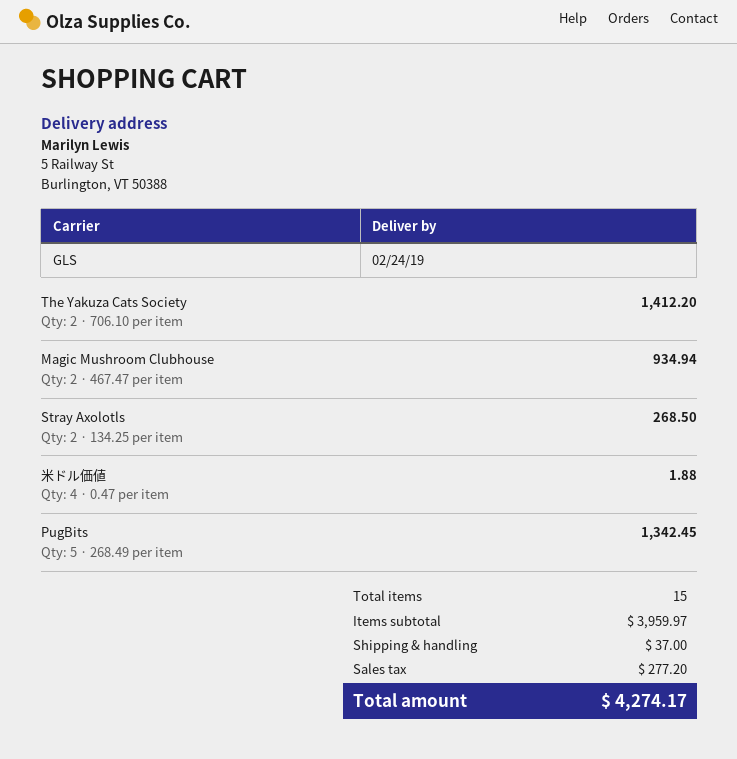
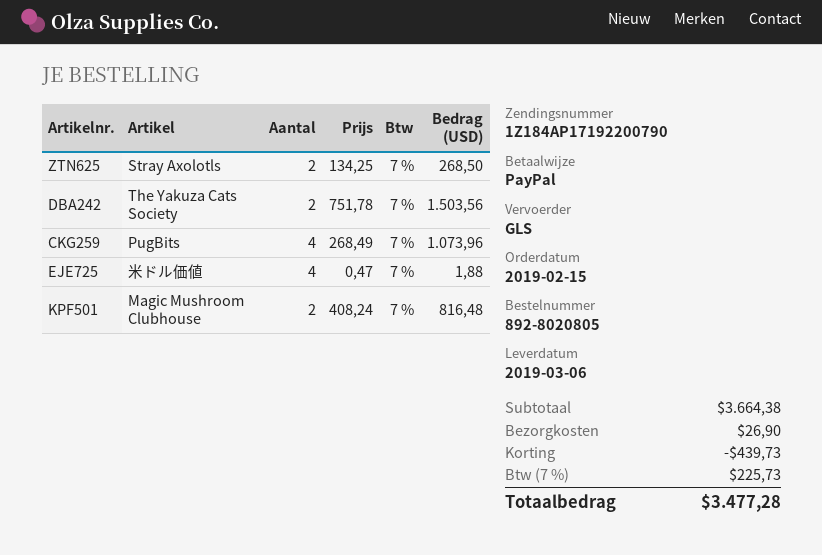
delivery date: 2019-02-24 -> 2019-03-06
The Yakuza Cats Society: 2 x 706.10 = 1412.20 -> 2 x 751.78 = 1503.56
Magic Mushroom Clubhouse: 2 x 467.47 = 934.94 -> 2 x 408.24 = 816.48
PugBits: 5 x 268.49 = 1342.45 -> 4 x 268.49 = 1073.96
subtotal: 3959.97 -> 3664.38
discount: none -> 439.73
shipping: 37.00 -> 26.90
tax: 277.20 -> 225.73
total: 4274.17 -> 3477.28

